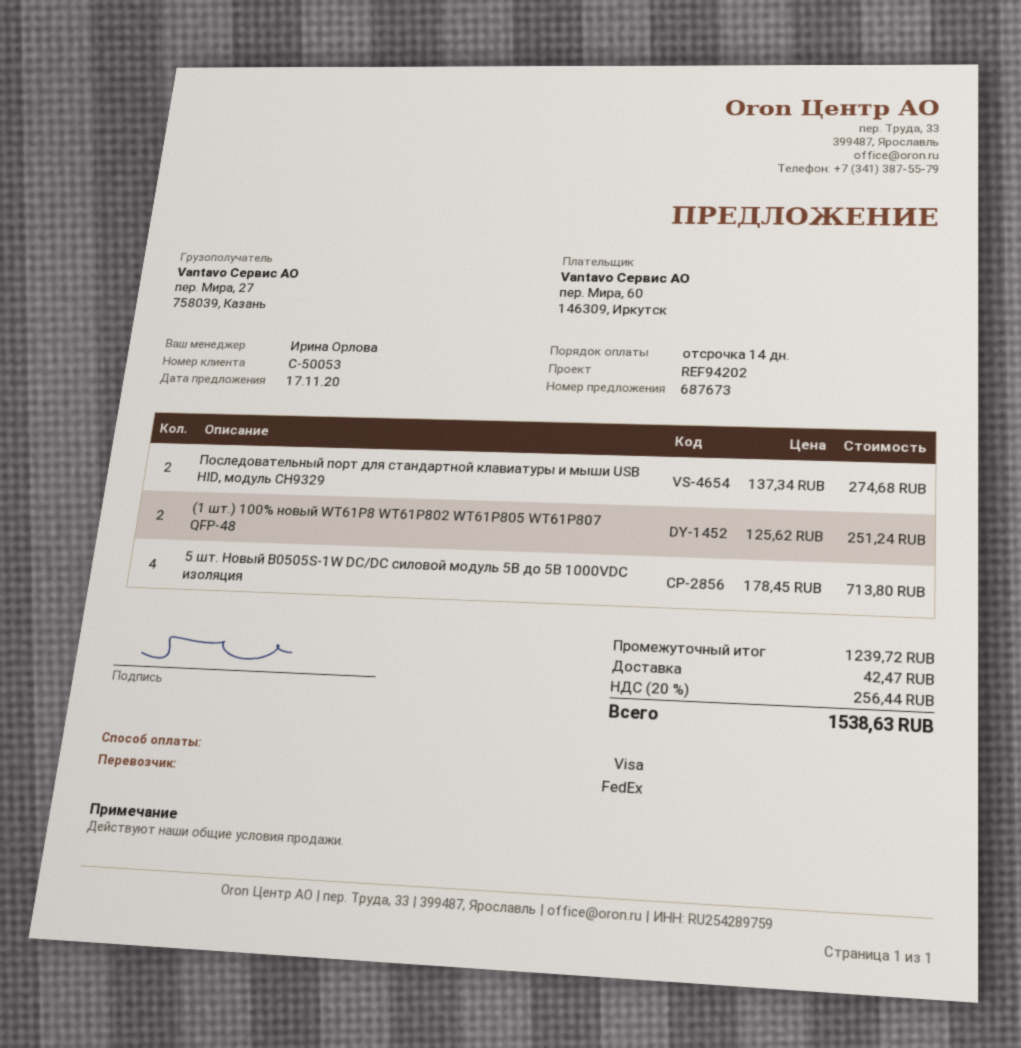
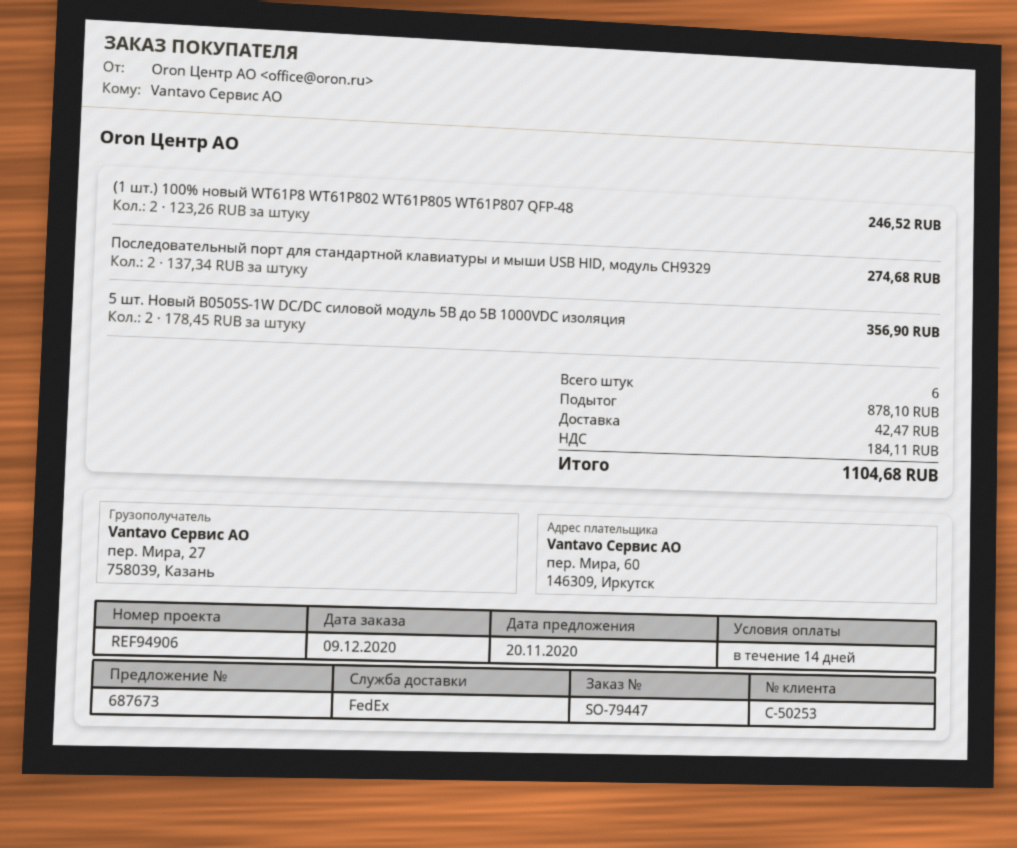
quote date: 2020-11-17 -> 2020-11-20
customer number: C-50053 -> C-50253
reference: REF94202 -> REF94906
(1 шт.) 100% новый WT61P8 WT61P802 WT61P805 WT61P807 QFP-48: 2 x 125.62 = 251.24 -> 2 x 123.26 = 246.52
5 шт. Новый B0505S-1W DC/DC силовой модуль 5В до 5В 1000VDC изоляция: 4 x 178.45 = 713.80 -> 2 x 178.45 = 356.90
subtotal: 1239.72 -> 878.10
tax: 256.44 -> 184.11
total: 1538.63 -> 1104.68

